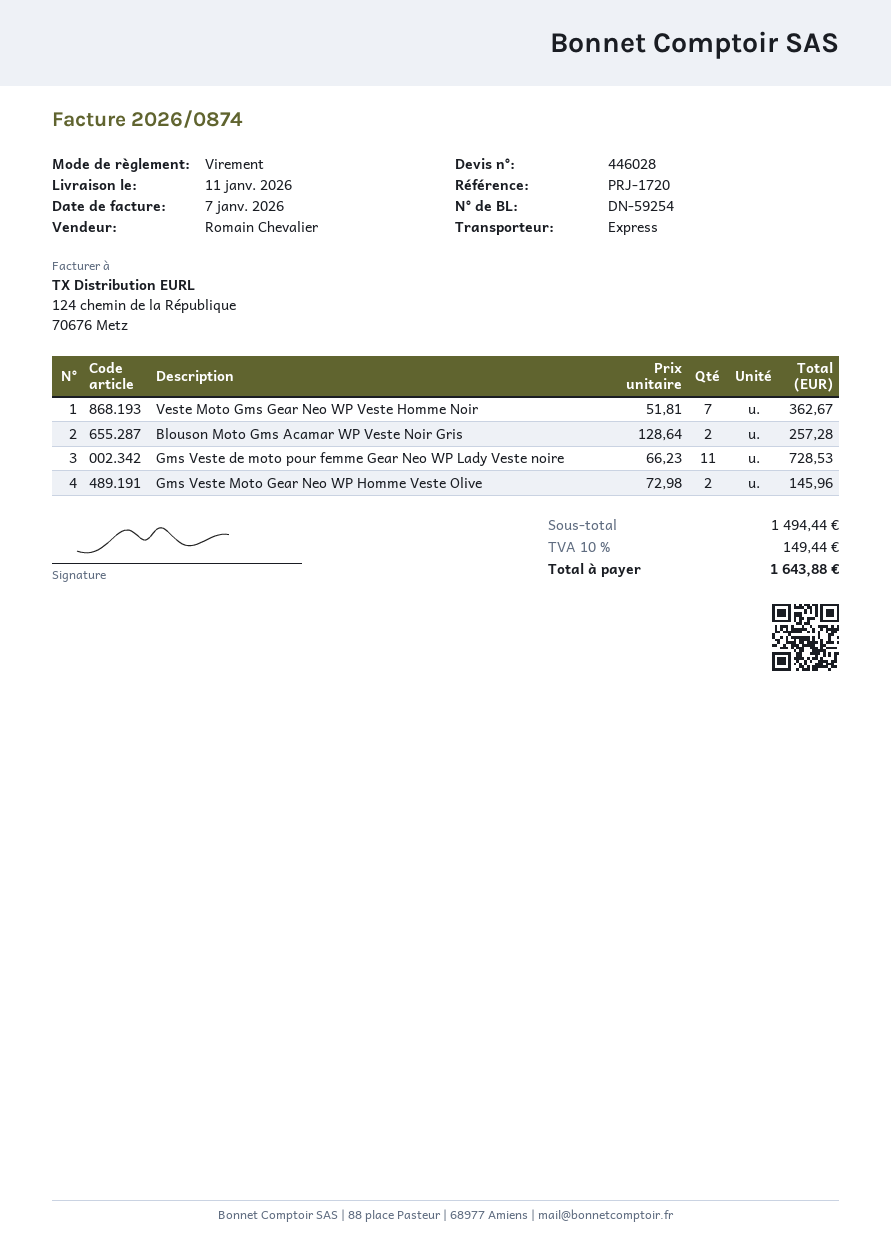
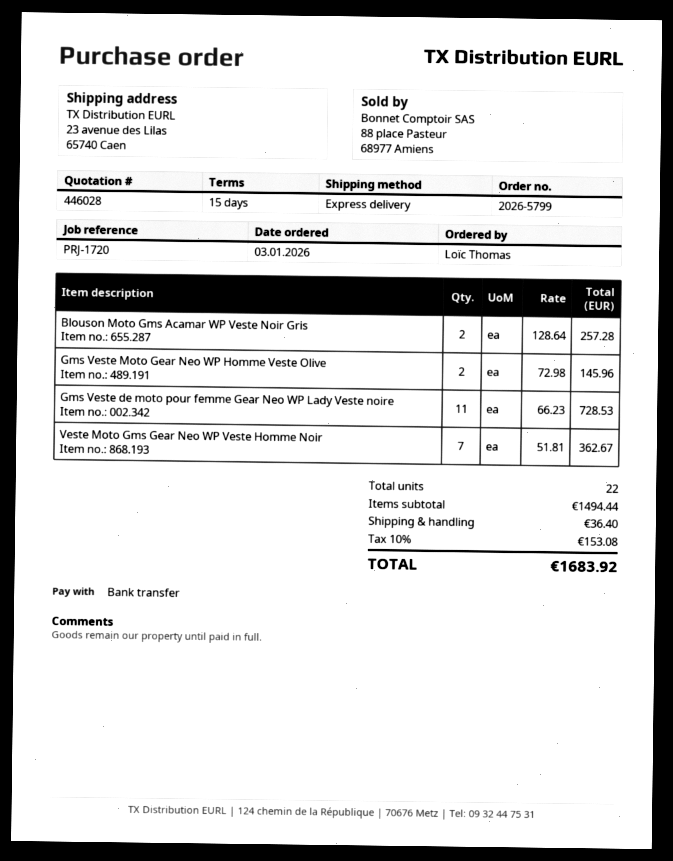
shipping: none -> 36.40
tax: 10% = 149.44 -> 10% = 153.08
total: 1643.88 -> 1683.92

